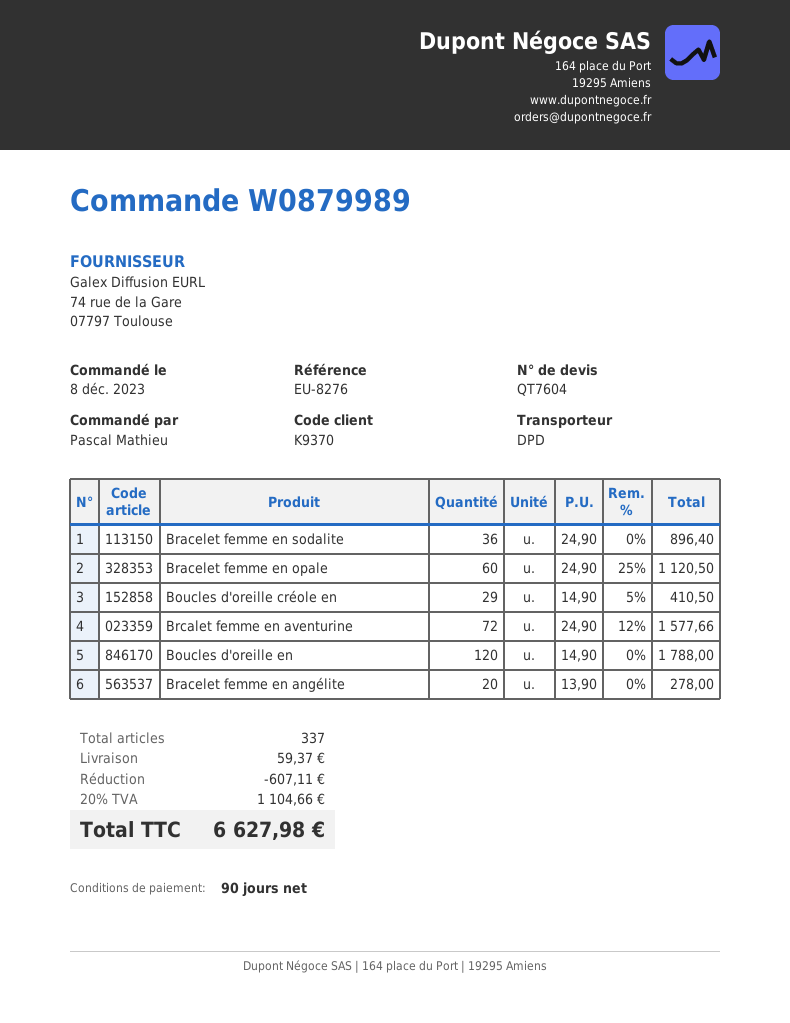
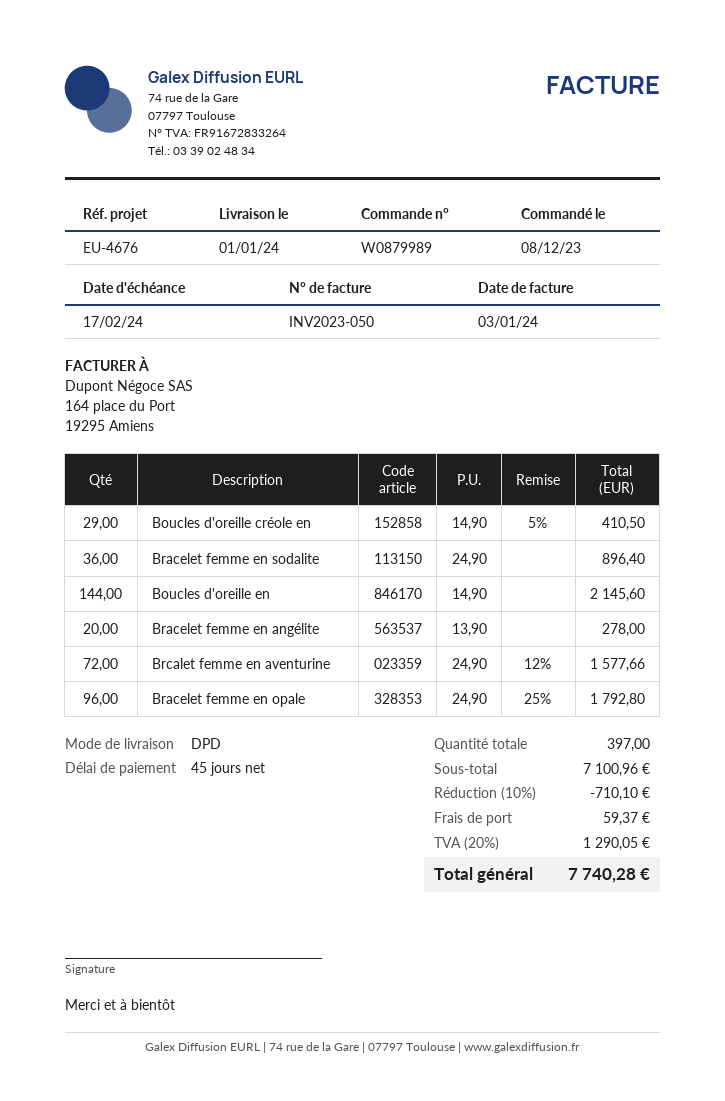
payment terms: 90 days -> 45 days
reference: EU-8276 -> EU-4676
Bracelet femme en opale: 60 x 24.90 - 25% = 1120.50 -> 96 x 24.90 - 25% = 1792.80
Boucles d'oreille en: 120 x 14.90 = 1788.00 -> 144 x 14.90 = 2145.60
total quantity: 337 -> 397
discount: 607.11 -> 710.10
tax: 20% = 1104.66 -> 20% = 1290.05
total: 6627.98 -> 7740.28

